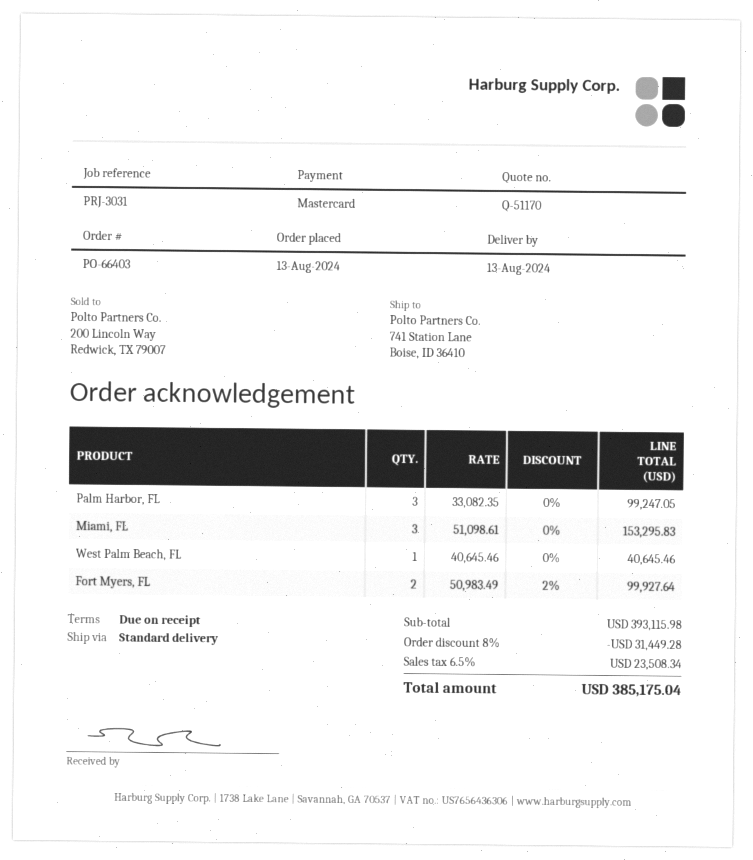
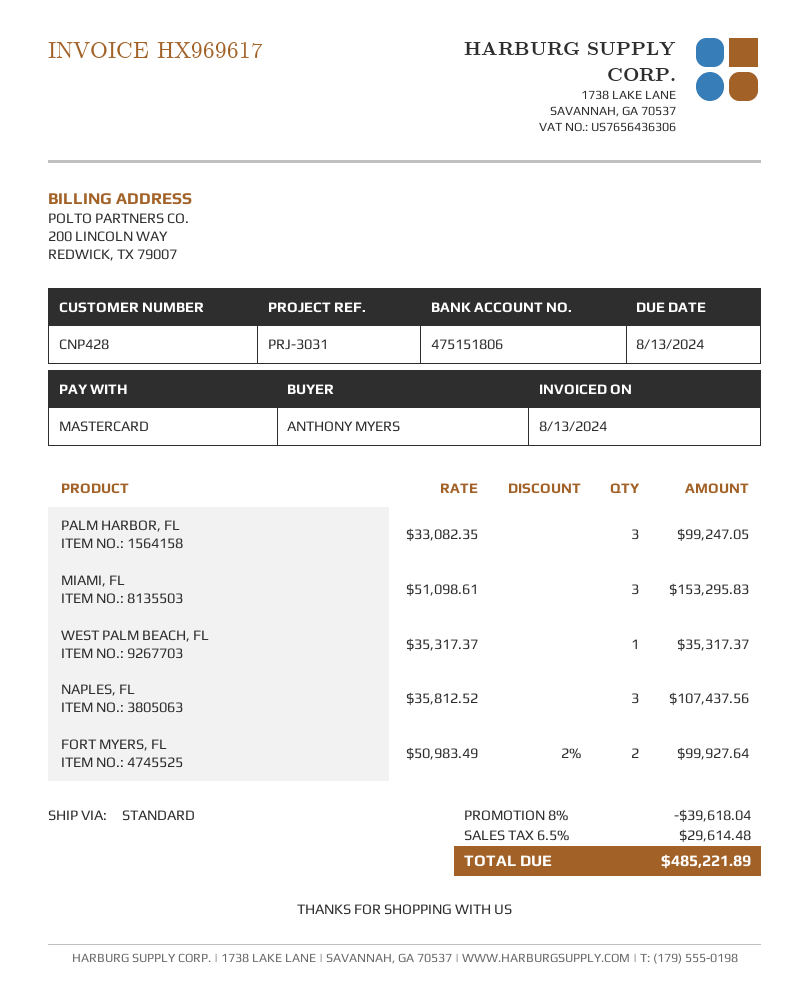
West Palm Beach, FL: 1 x 40645.46 = 40645.46 -> 1 x 35317.37 = 35317.37
NAPLES, FL: none -> 3 x 35812.52 = 107437.56
discount: 8% = 31449.28 -> 8% = 39618.04
tax: 6.5% = 23508.34 -> 6.5% = 29614.48
total: 385175.04 -> 485221.89

